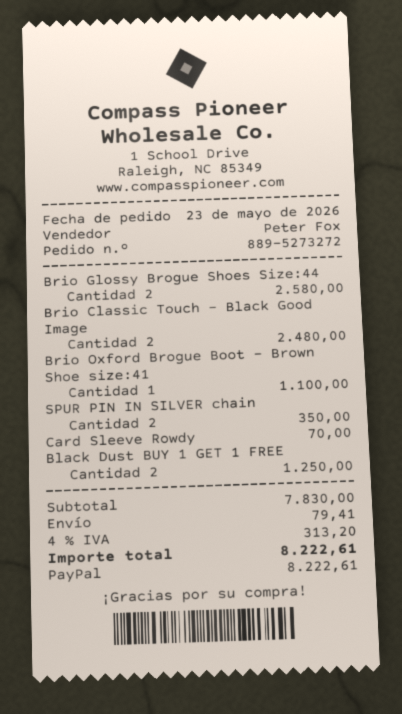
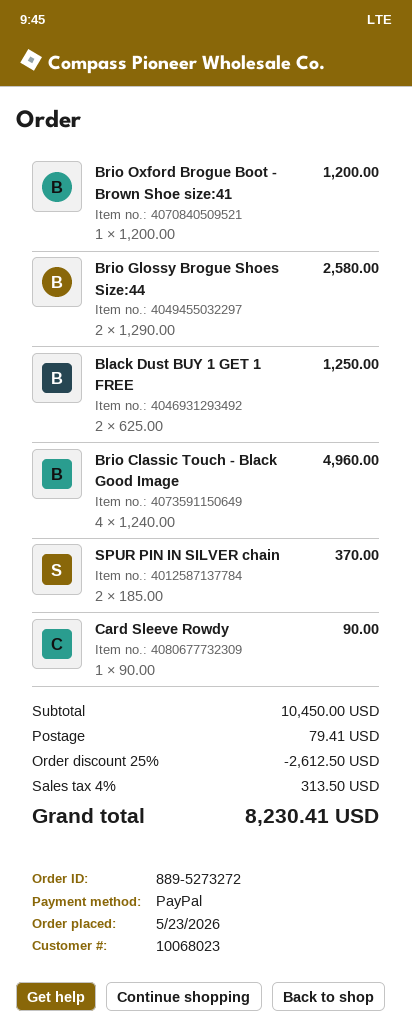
Brio Classic Touch - Black Good Image: 2 for 2480.00 -> 4 for 4960.00
Brio Oxford Brogue Boot - Brown Shoe size:41: 1 for 1100.00 -> 1 for 1200.00
SPUR PIN IN SILVER chain: 2 for 350.00 -> 2 for 370.00
Card Sleeve Rowdy: 1 for 70.00 -> 1 for 90.00
subtotal: 7830.00 -> 10450.00
discount: none -> 25% = 2612.50
tax: 4% = 313.20 -> 4% = 313.50
total: 8222.61 -> 8230.41

